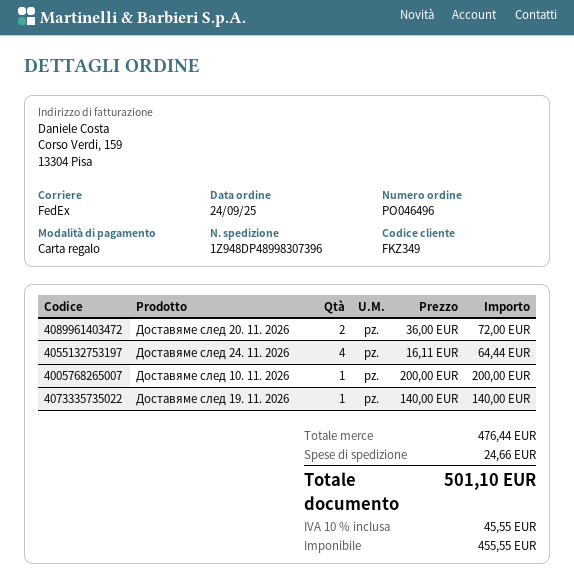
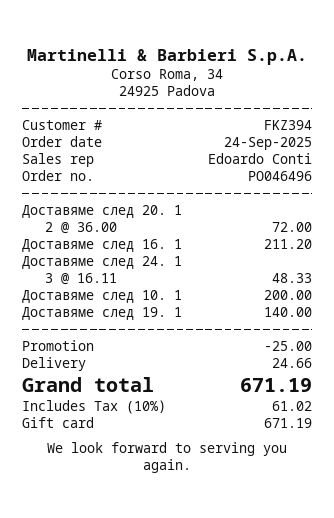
customer number: FKZ349 -> FKZ394
Доставяме след 24. 11. 2026: 4 x 16.11 = 64.44 -> 3 x 16.11 = 48.33
Доставяме след 16. 1: none -> 1 x 211.20 = 211.20
discount: none -> 25.00
tax: 10% = 45.55 -> 10% = 61.02
total: 501.10 -> 671.19

